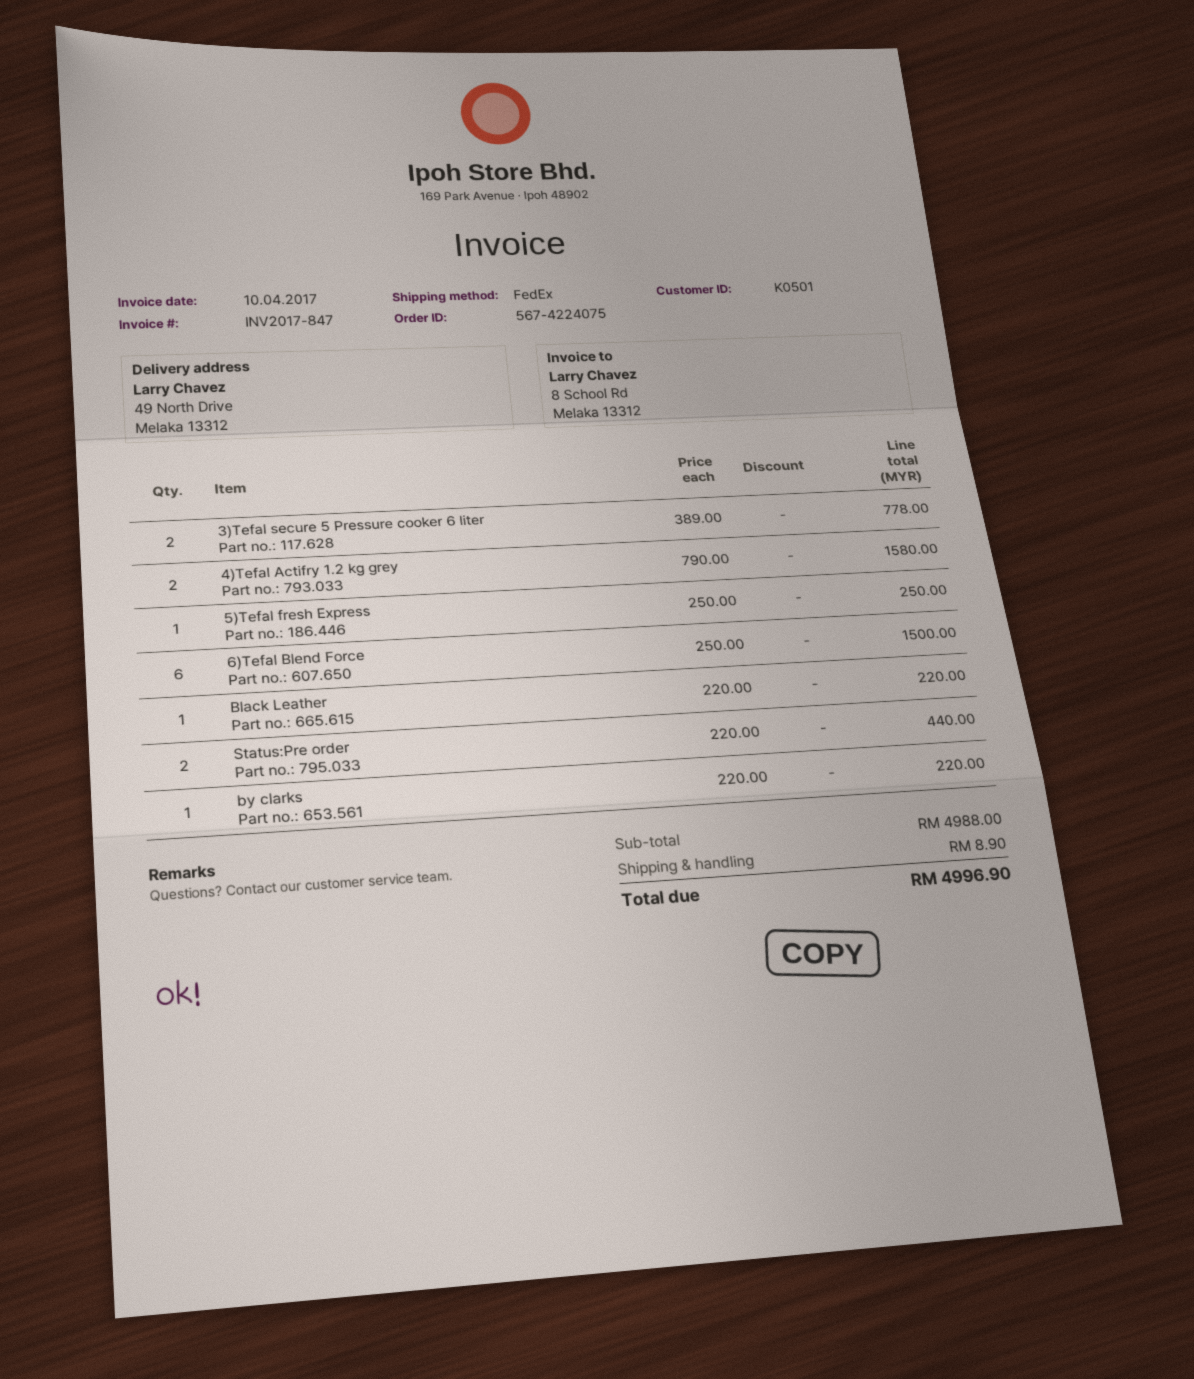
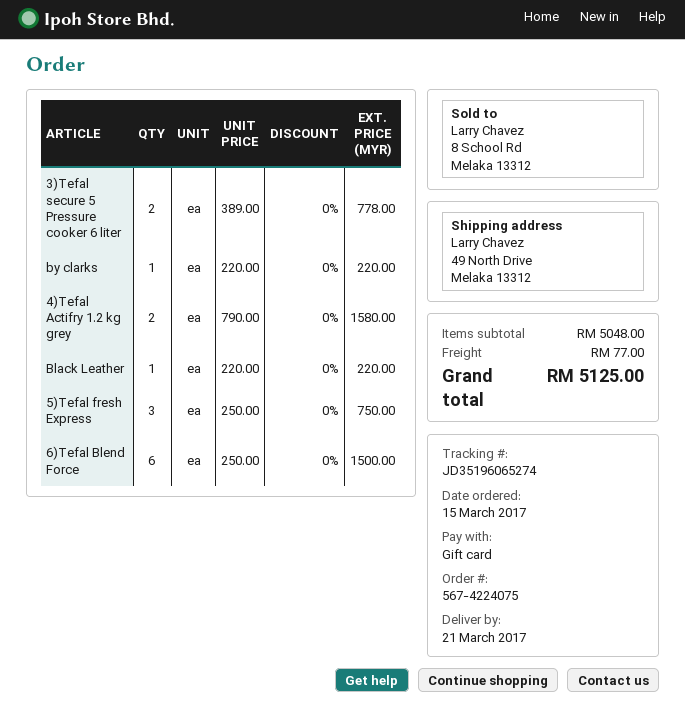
5)Tefal fresh Express: 1 x 250.00 = 250.00 -> 3 x 250.00 = 750.00
Status:Pre order: 2 x 220.00 = 440.00 -> none
subtotal: 4988.00 -> 5048.00
shipping: 8.90 -> 77.00
total: 4996.90 -> 5125.00

